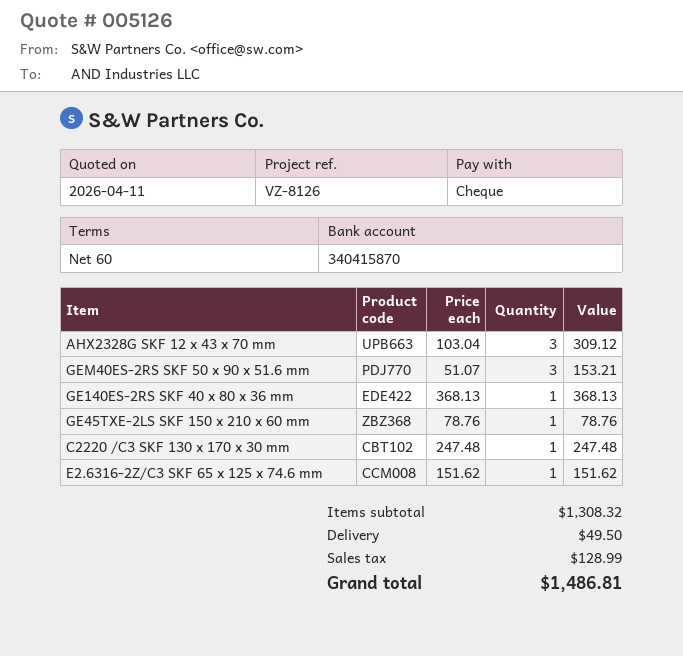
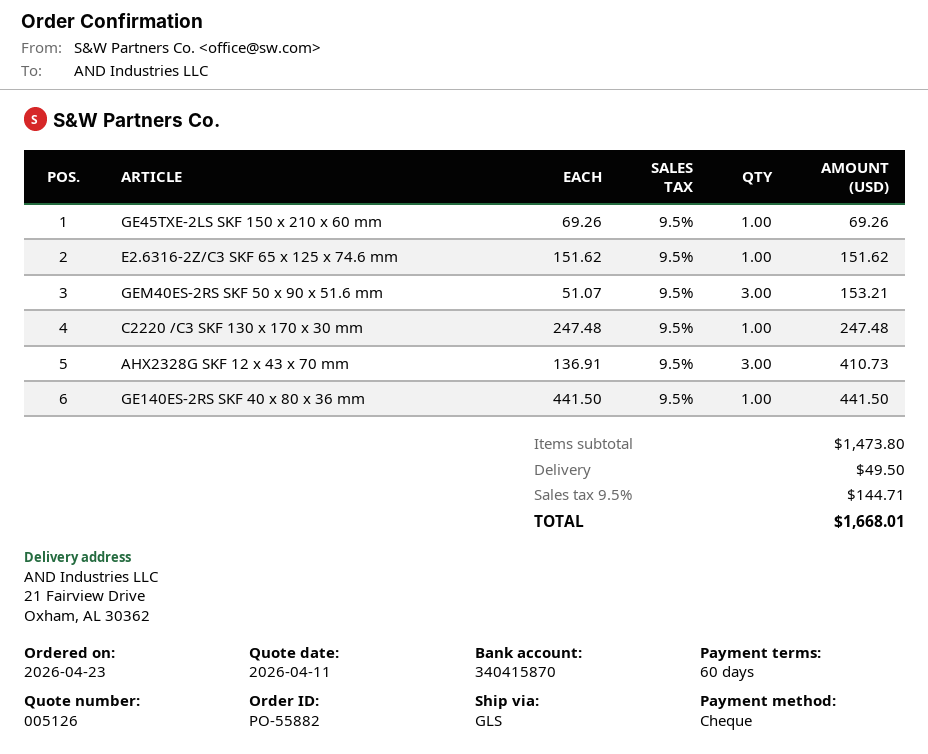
AHX2328G SKF 12 x 43 x 70 mm: 3 x 103.04 = 309.12 -> 3 x 136.91 = 410.73
GE140ES-2RS SKF 40 x 80 x 36 mm: 1 x 368.13 = 368.13 -> 1 x 441.50 = 441.50
GE45TXE-2LS SKF 150 x 210 x 60 mm: 1 x 78.76 = 78.76 -> 1 x 69.26 = 69.26
subtotal: 1308.32 -> 1473.80
tax: 128.99 -> 144.71
total: 1486.81 -> 1668.01

